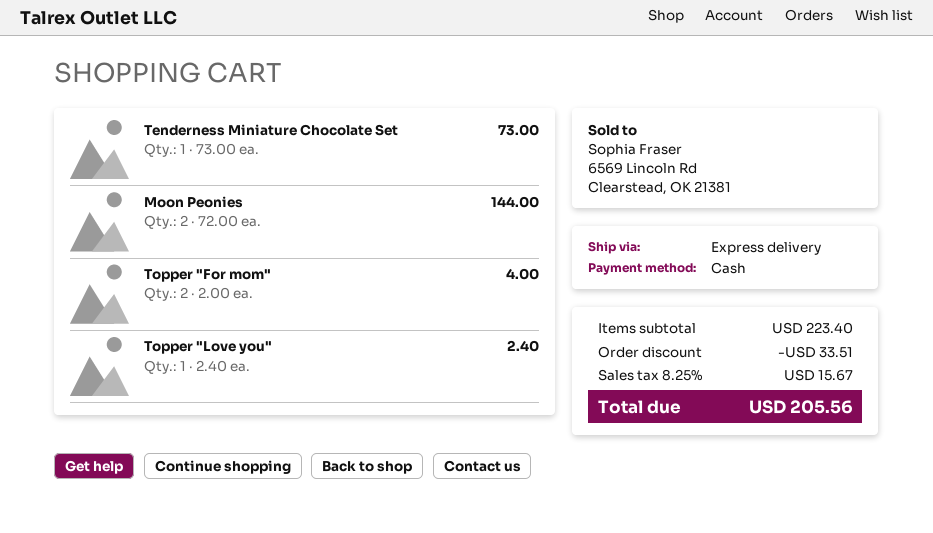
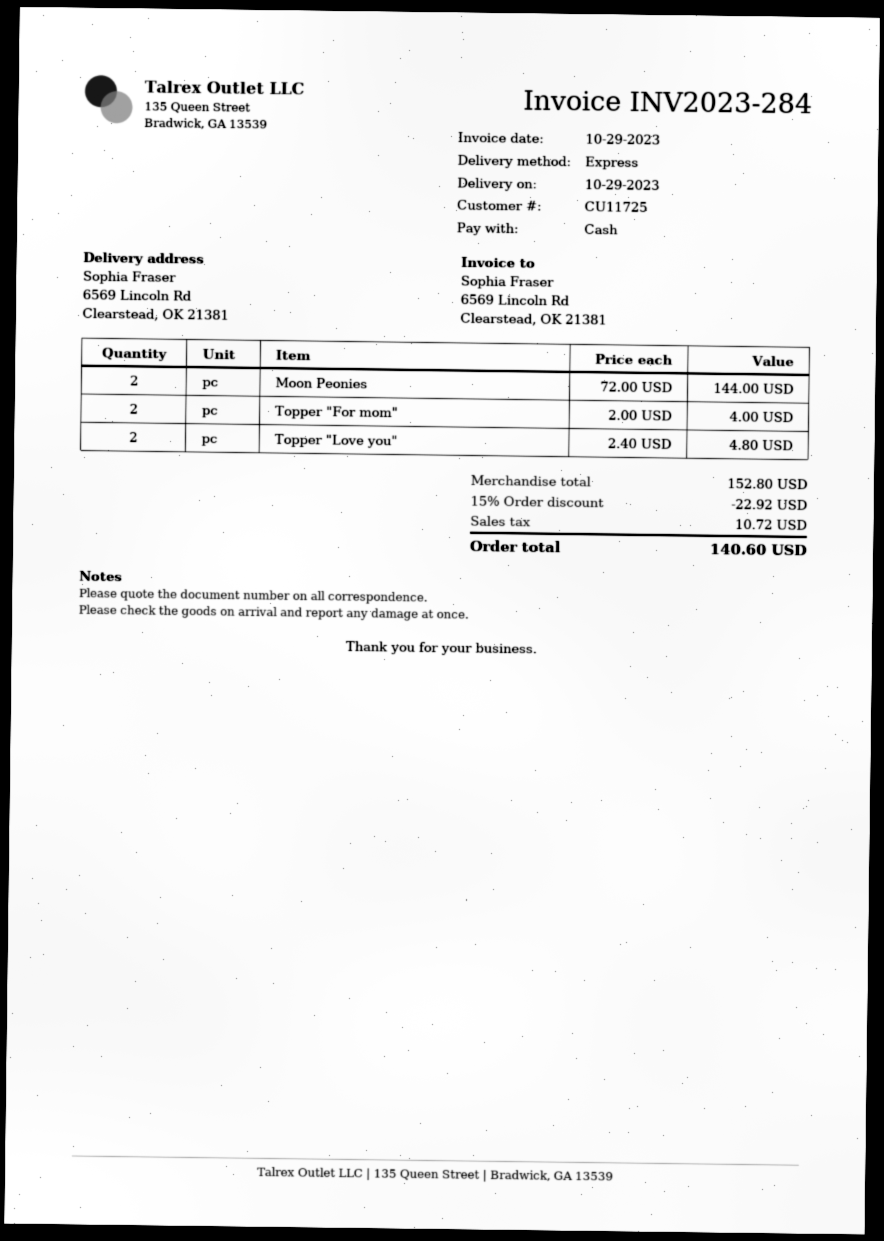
Tenderness Miniature Chocolate Set: 1 x 73.00 = 73.00 -> none
Topper "Love you": 1 x 2.40 = 2.40 -> 2 x 2.40 = 4.80
subtotal: 223.40 -> 152.80
discount: 33.51 -> 22.92
tax: 15.67 -> 10.72
total: 205.56 -> 140.60

